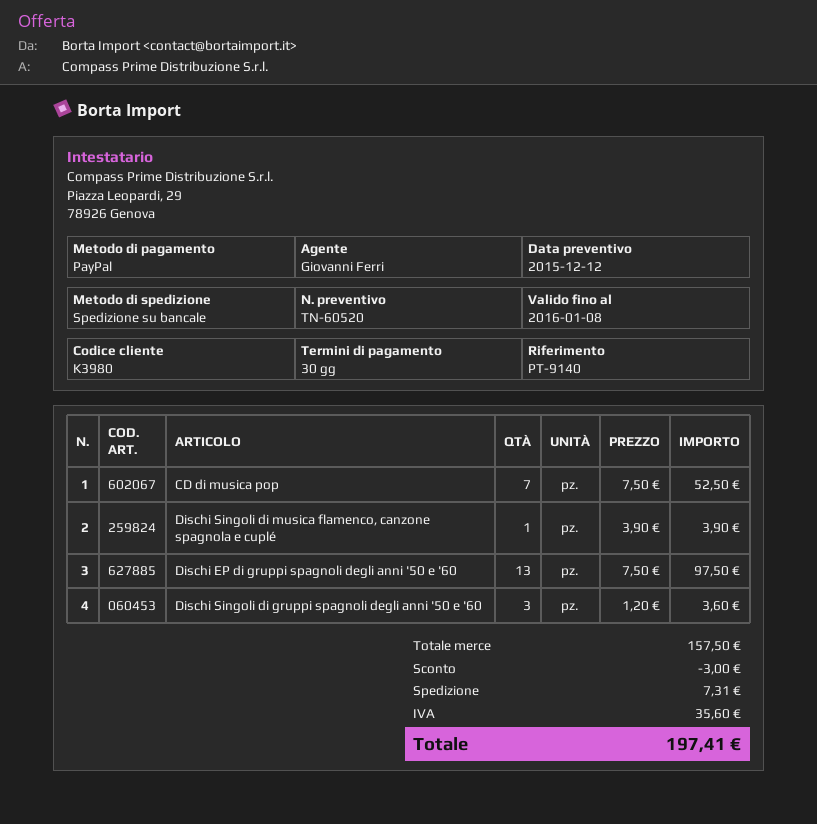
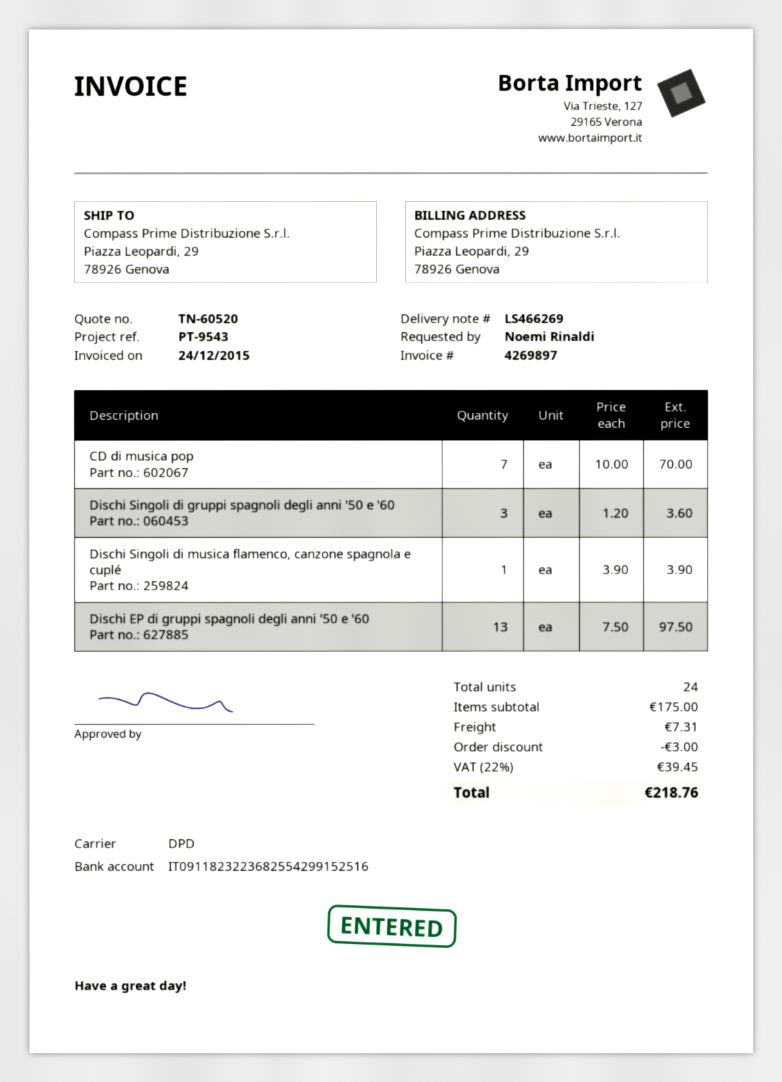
reference: PT-9140 -> PT-9543
shipping method: pallet freight -> DPD
CD di musica pop: 7 x 7.50 = 52.50 -> 7 x 10.00 = 70.00
subtotal: 157.50 -> 175.00
tax: 35.60 -> 39.45
total: 197.41 -> 218.76

